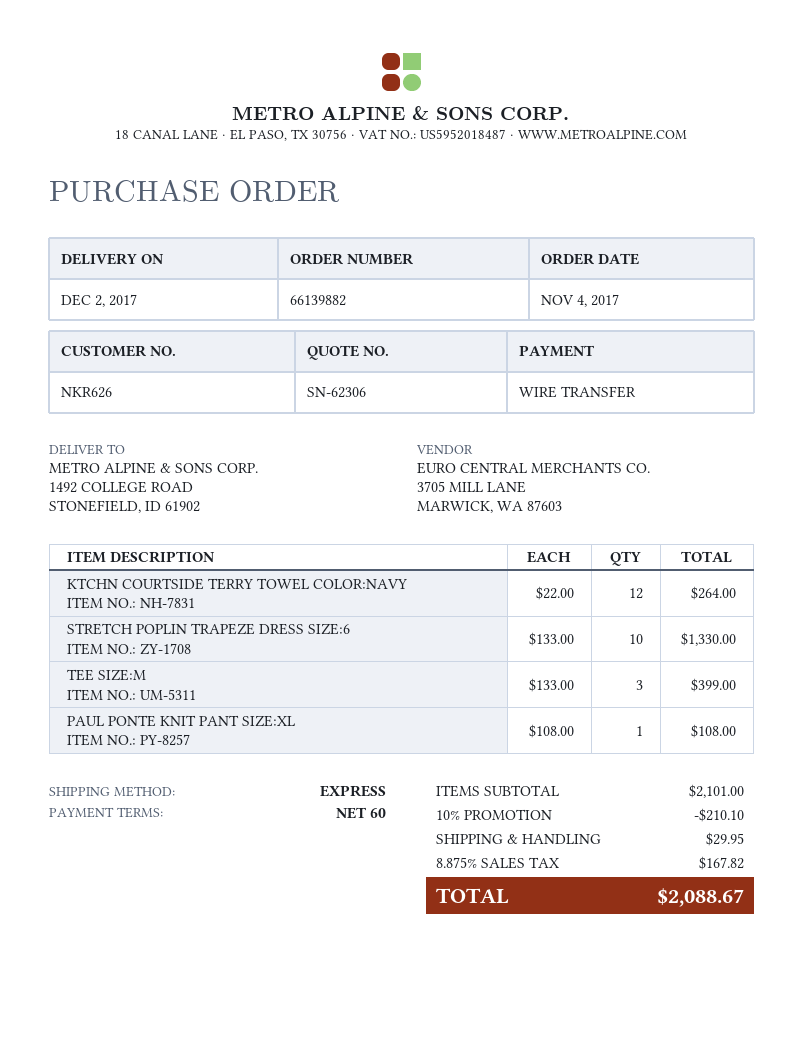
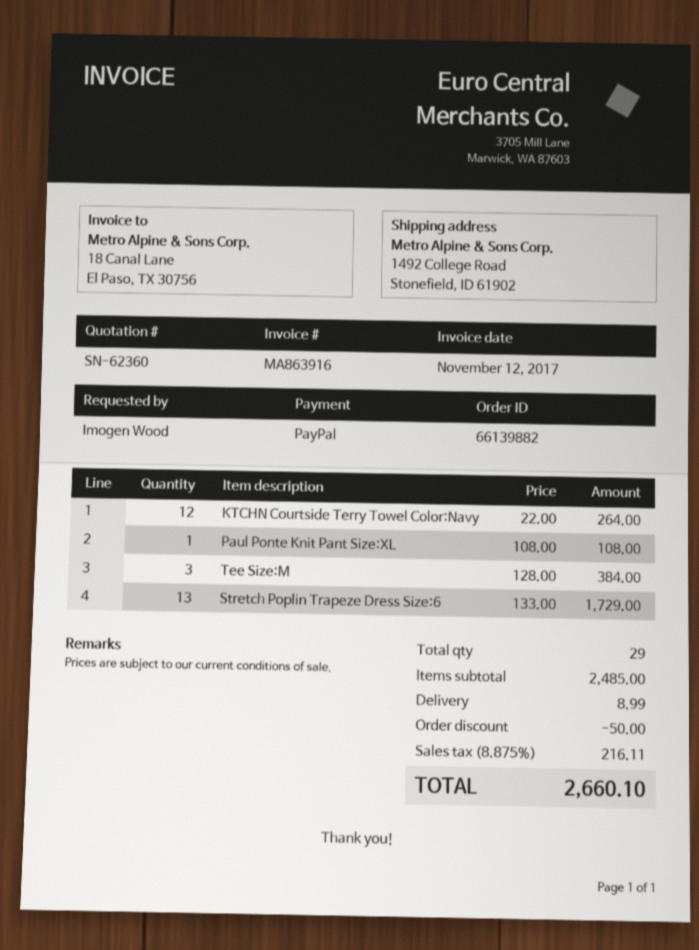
quote number: SN-62306 -> SN-62360
payment method: bank transfer -> PayPal
STRETCH POPLIN TRAPEZE DRESS SIZE:6: 10 x 133.00 = 1330.00 -> 13 x 133.00 = 1729.00
TEE SIZE:M: 3 x 133.00 = 399.00 -> 3 x 128.00 = 384.00
subtotal: 2101.00 -> 2485.00
discount: 210.10 -> 50.00
shipping: 29.95 -> 8.99
tax: 8.875% = 167.82 -> 8.875% = 216.11
total: 2088.67 -> 2660.10

